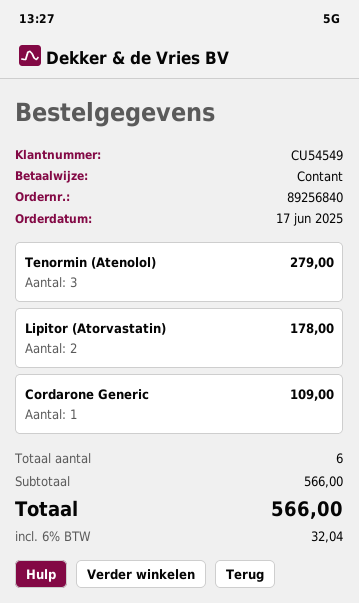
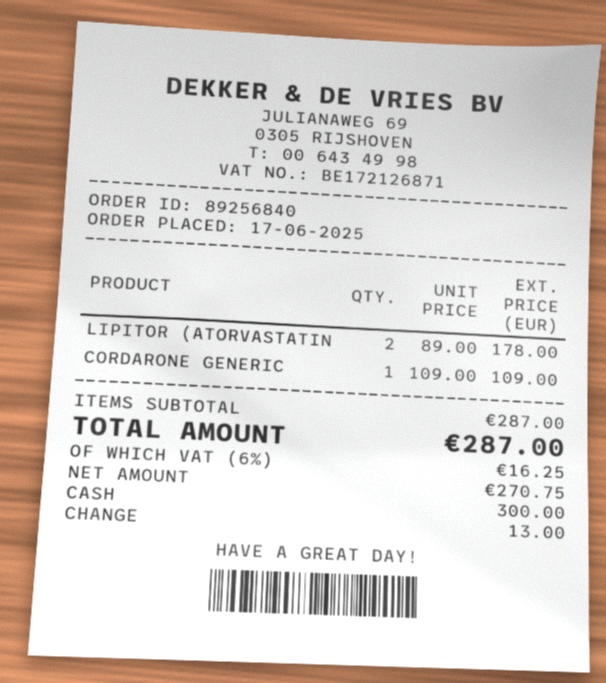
Tenormin (Atenolol): 3 for 279.00 -> none
subtotal: 566.00 -> 287.00
tax: 6% = 32.04 -> 6% = 16.25
total: 566.00 -> 287.00

